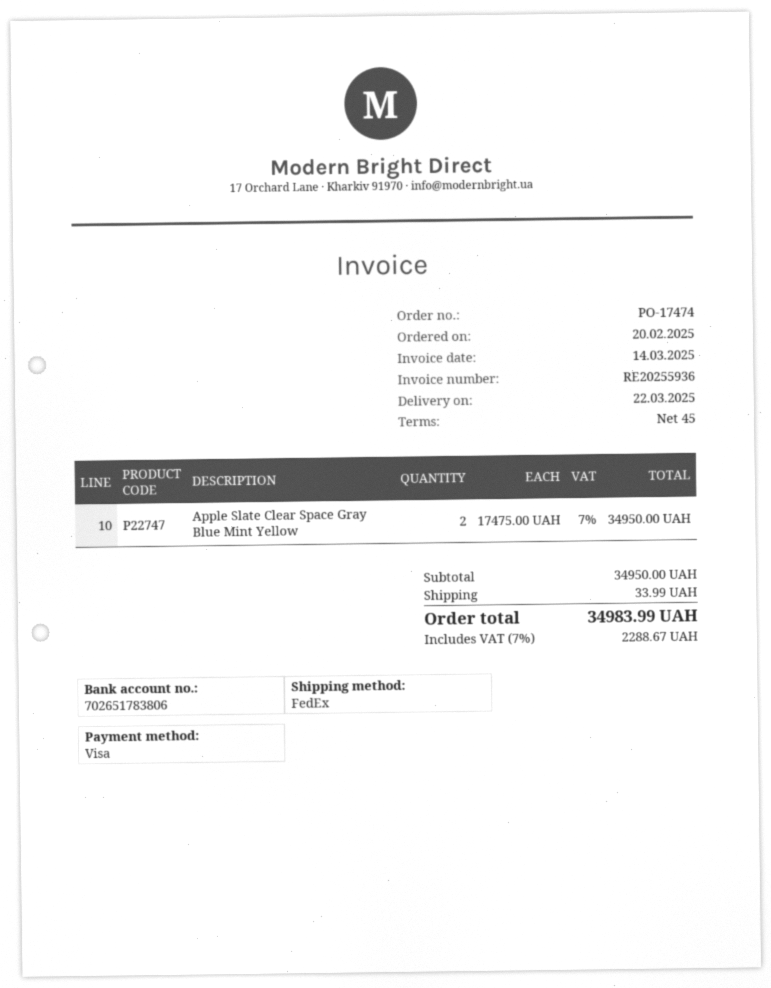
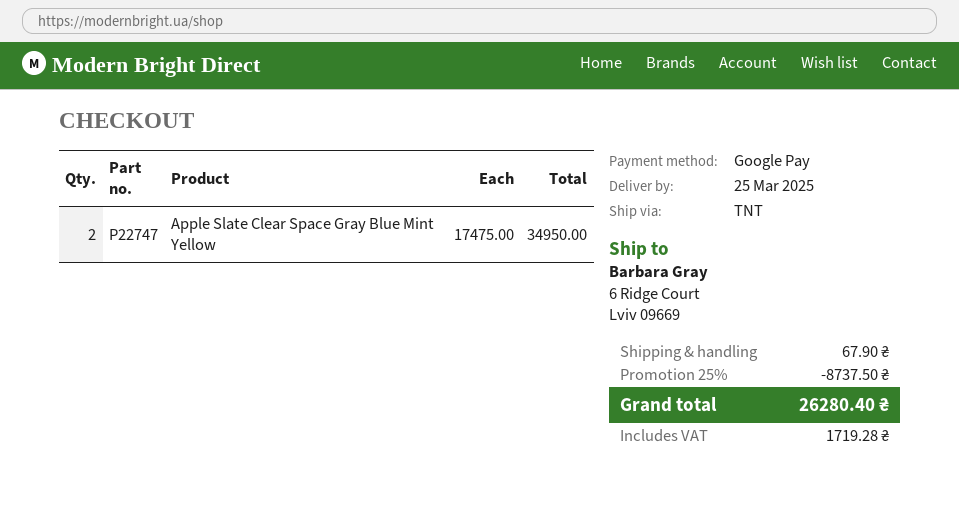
delivery date: 2025-03-22 -> 2025-03-25
payment method: Visa -> Google Pay
shipping method: FedEx -> TNT
discount: none -> 25% = 8737.50
shipping: 33.99 -> 67.90
tax: 2288.67 -> 1719.28
total: 34983.99 -> 26280.40

